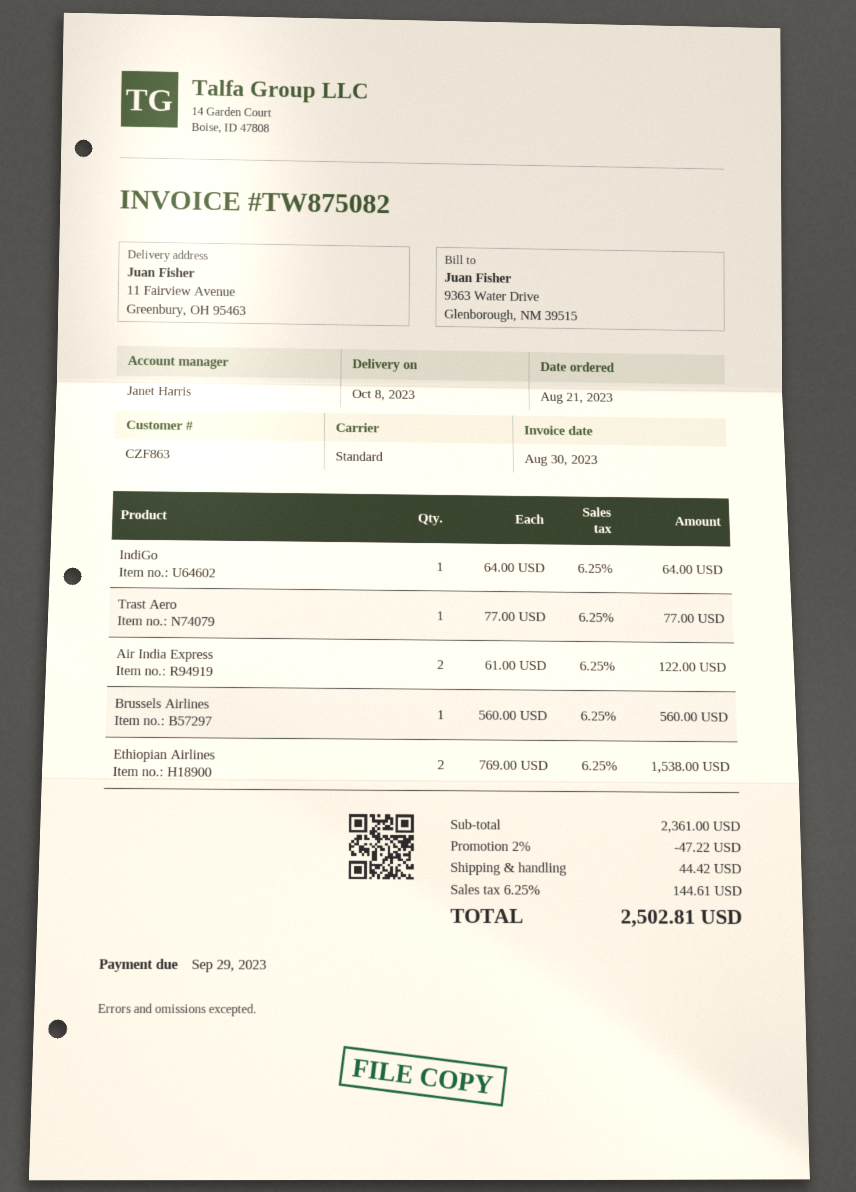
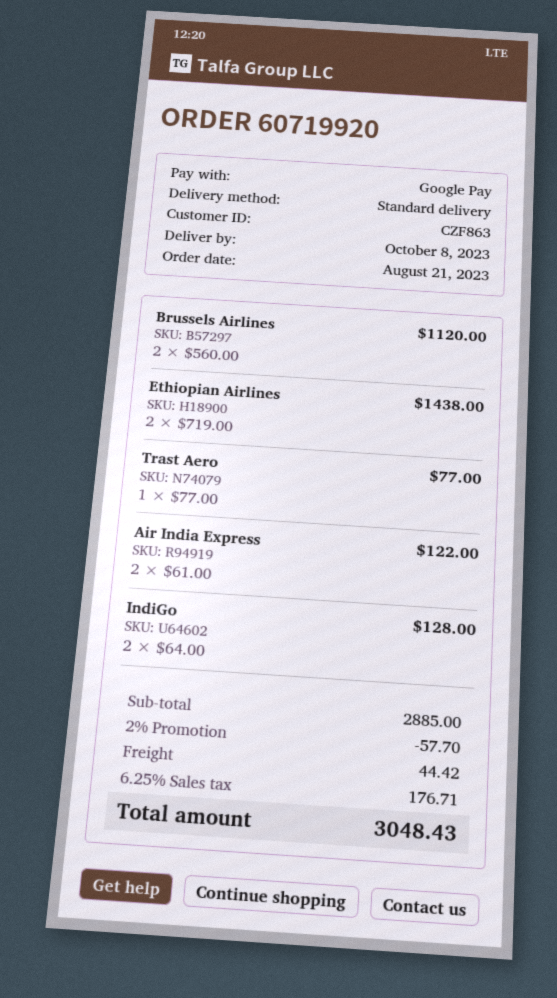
IndiGo: 1 x 64.00 = 64.00 -> 2 x 64.00 = 128.00
Brussels Airlines: 1 x 560.00 = 560.00 -> 2 x 560.00 = 1120.00
Ethiopian Airlines: 2 x 769.00 = 1538.00 -> 2 x 719.00 = 1438.00
subtotal: 2361.00 -> 2885.00
discount: 2% = 47.22 -> 2% = 57.70
tax: 6.25% = 144.61 -> 6.25% = 176.71
total: 2502.81 -> 3048.43

